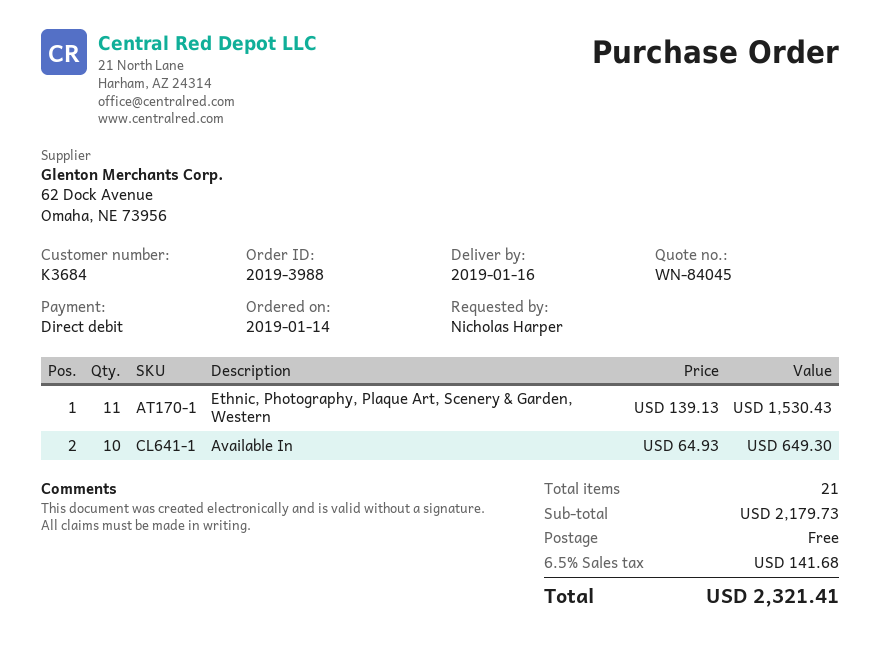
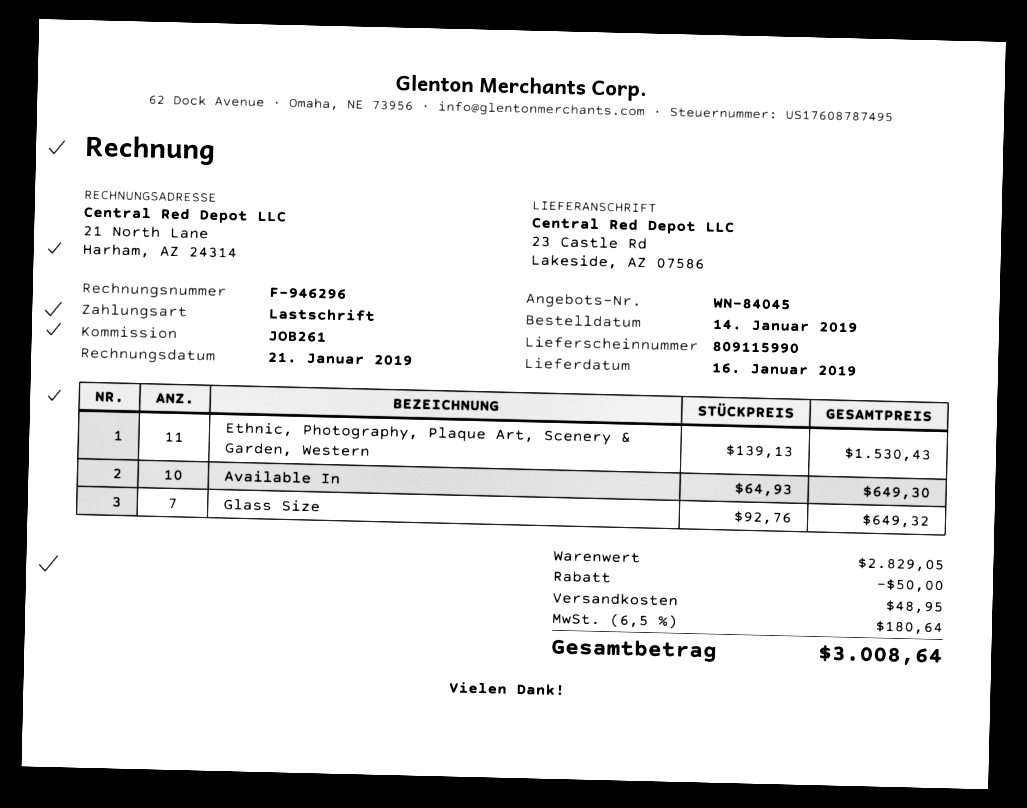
Glass Size: none -> 7 x 92.76 = 649.32
subtotal: 2179.73 -> 2829.05
discount: none -> 50.00
shipping: 0.00 -> 48.95
tax: 6.5% = 141.68 -> 6.5% = 180.64
total: 2321.41 -> 3008.64

